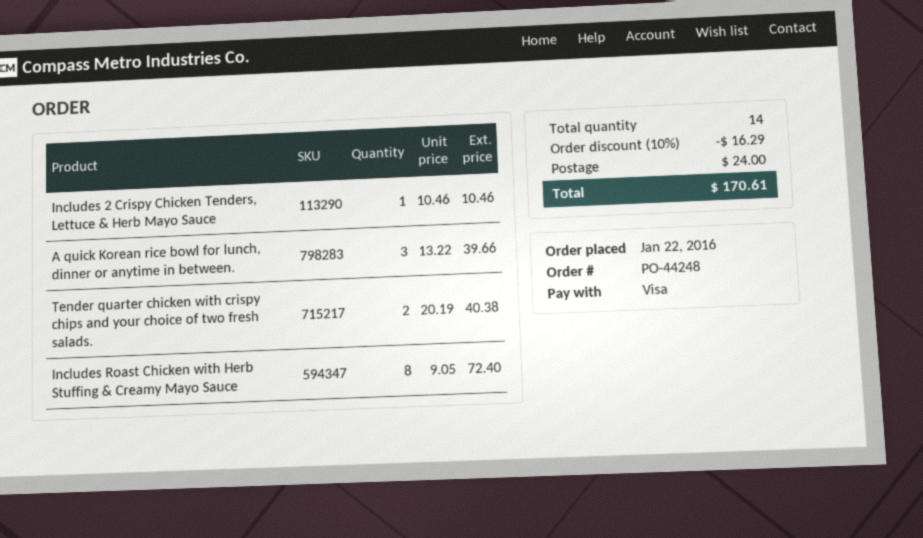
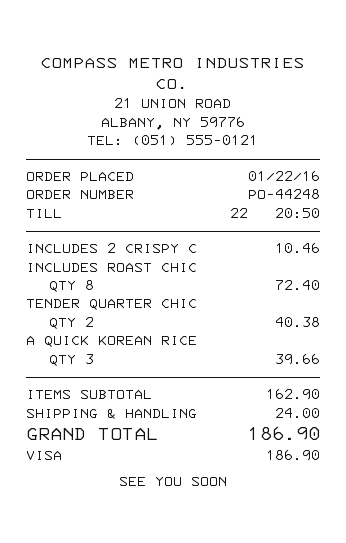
discount: 10% = 16.29 -> none
total: 170.61 -> 186.90

